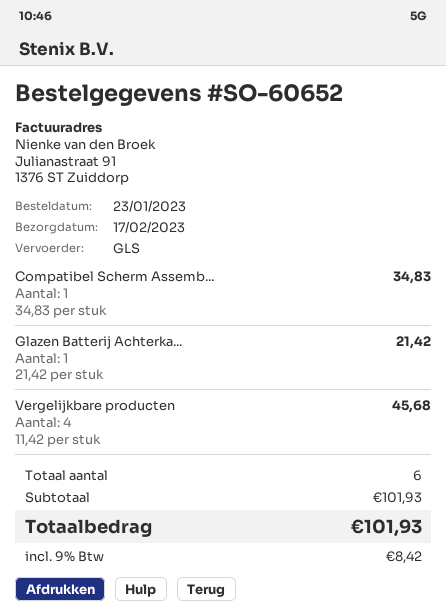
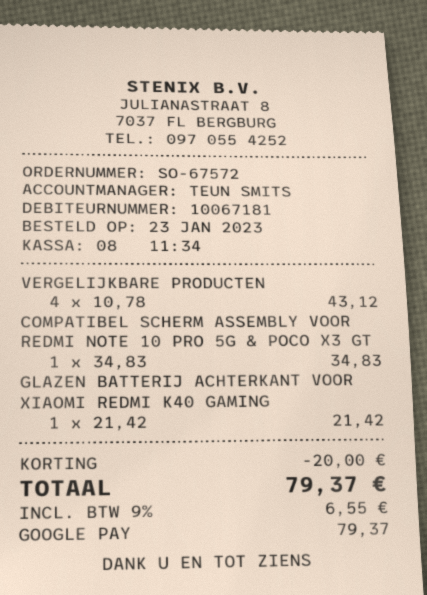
order number: SO-60652 -> SO-67572
Vergelijkbare producten: 4 x 11.42 = 45.68 -> 4 x 10.78 = 43.12
discount: none -> 20.00
tax: 9% = 8.42 -> 9% = 6.55
total: 101.93 -> 79.37

